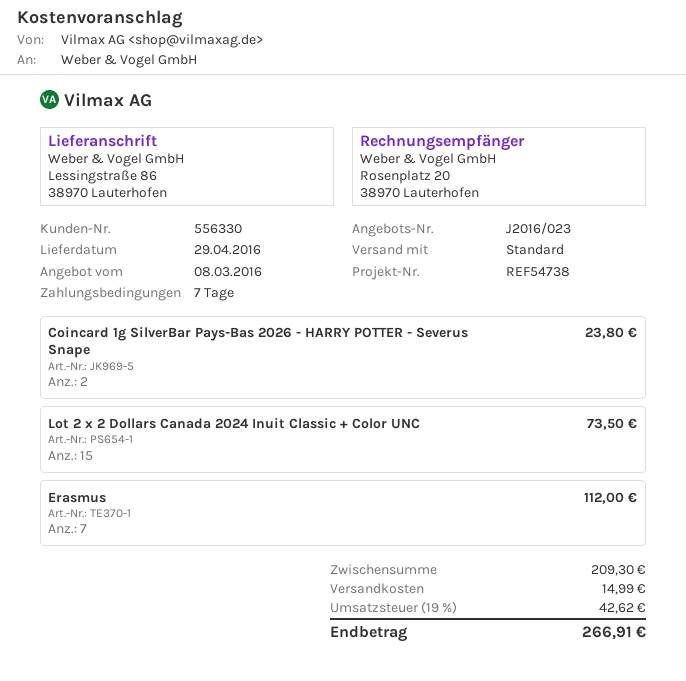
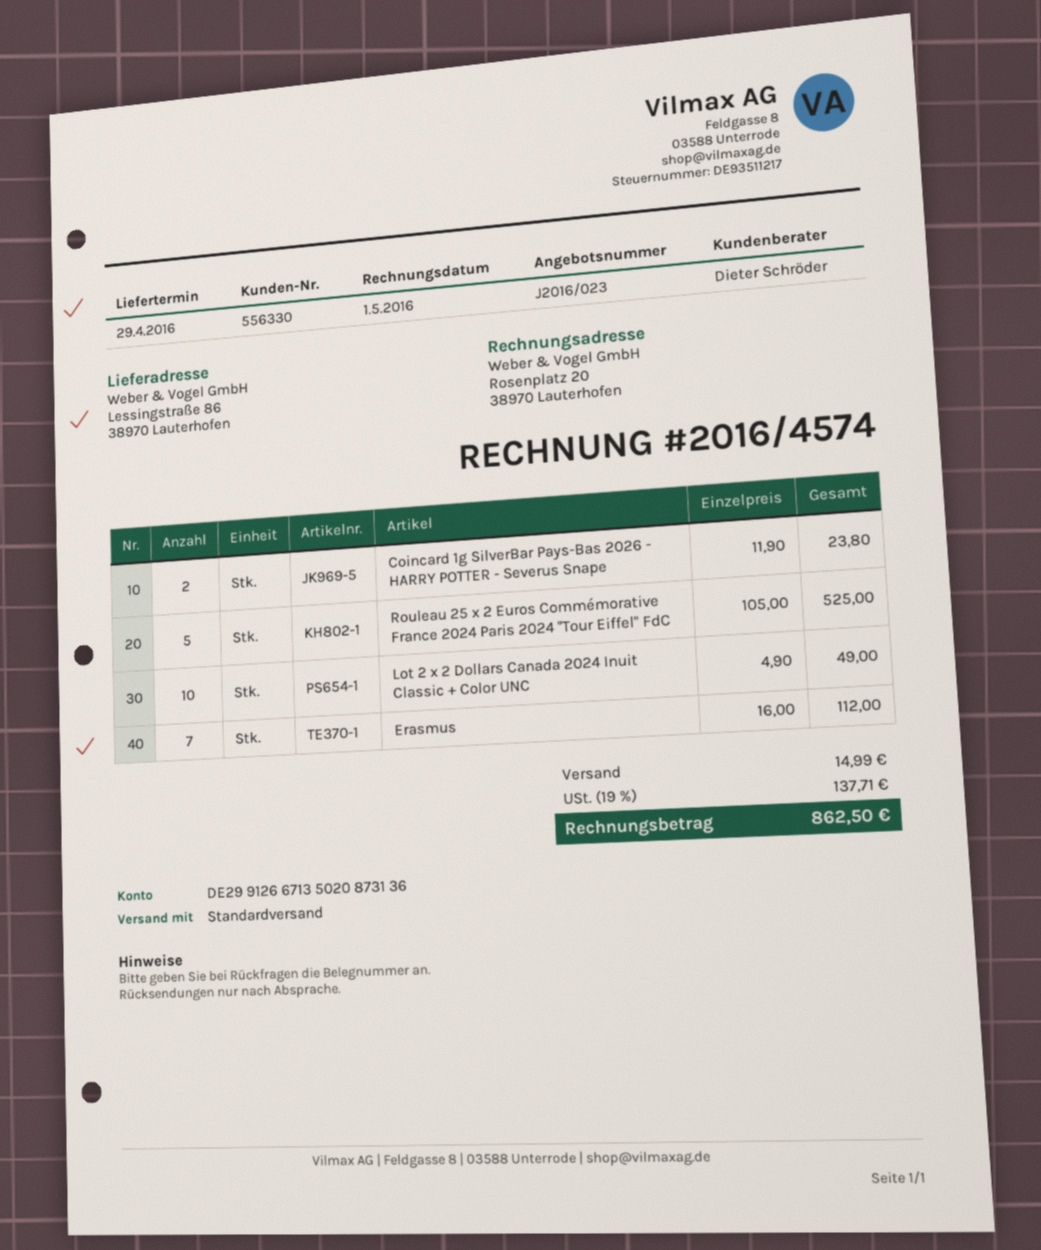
Lot 2 x 2 Dollars Canada 2024 Inuit Classic + Color UNC: 15 for 73.50 -> 10 for 49.00
Rouleau 25 x 2 Euros Commémorative France 2024 Paris 2024 ''Tour Eiffel'' FdC: none -> 5 for 525.00
tax: 19% = 42.62 -> 19% = 137.71
total: 266.91 -> 862.50

